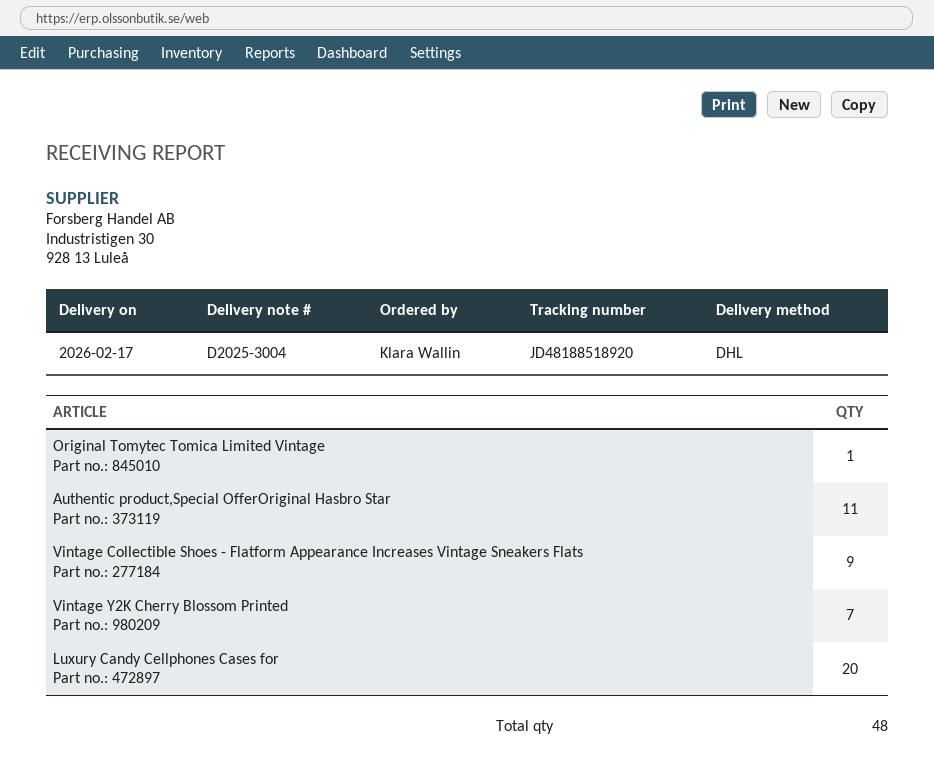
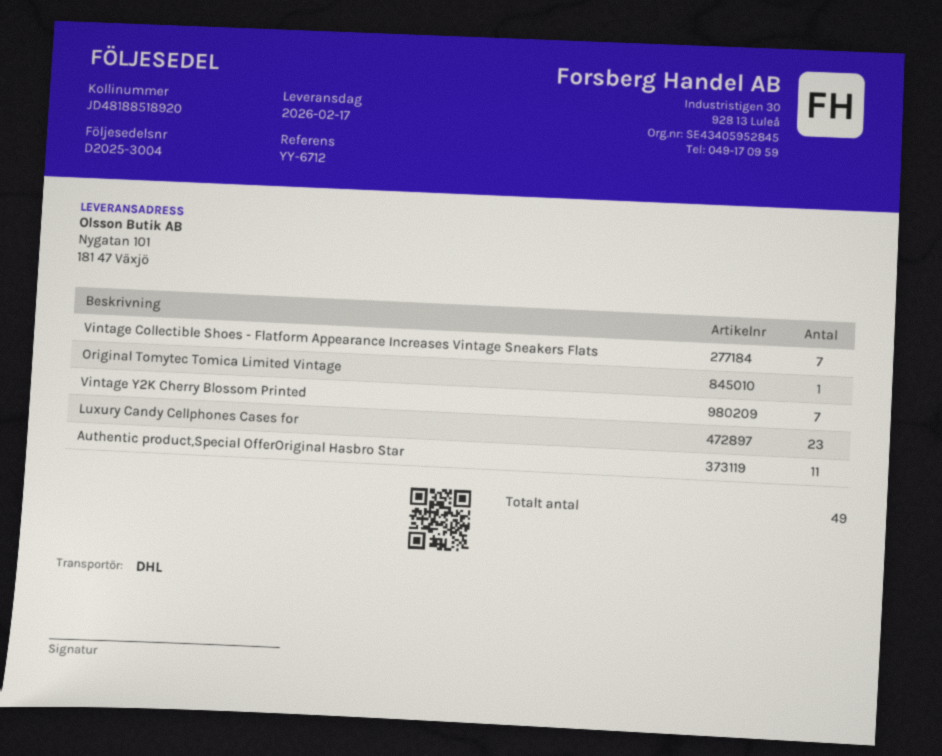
Vintage Collectible Shoes - Flatform Appearance Increases Vintage Sneakers Flats: 9 -> 7
Luxury Candy Cellphones Cases for: 20 -> 23
total quantity: 48 -> 49

